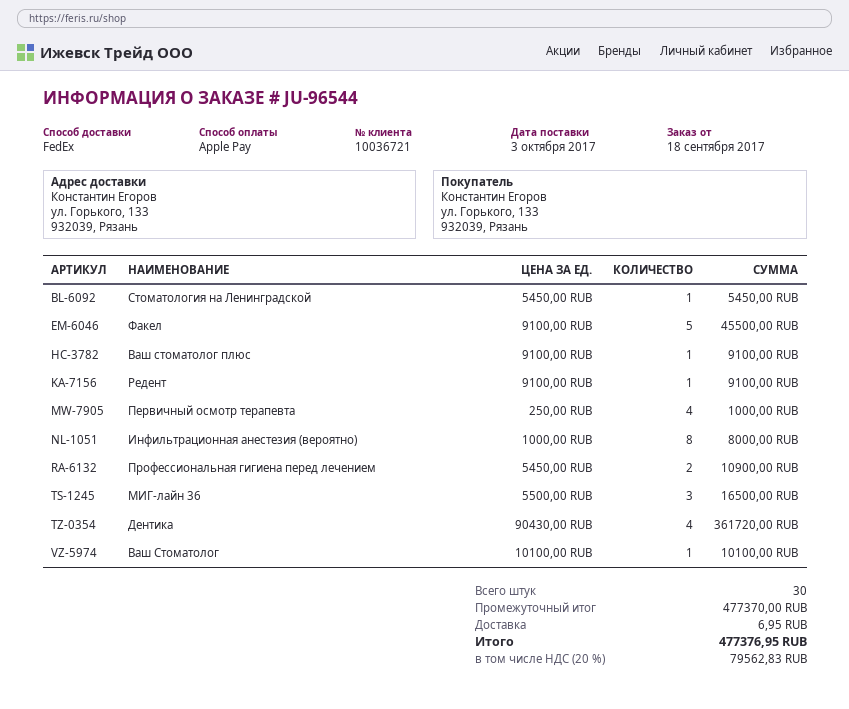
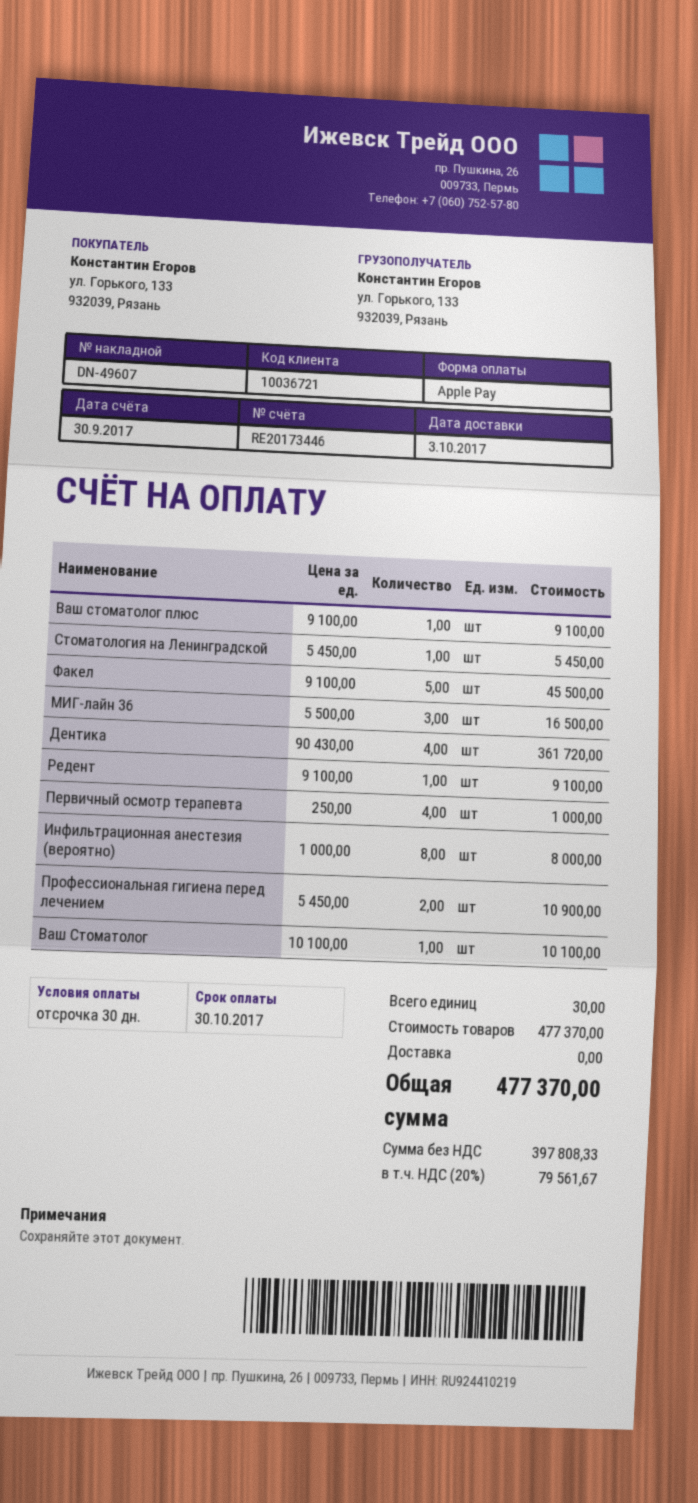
shipping: 6.95 -> 0.00
tax: 20% = 79562.83 -> 20% = 79561.67
total: 477376.95 -> 477370.00

